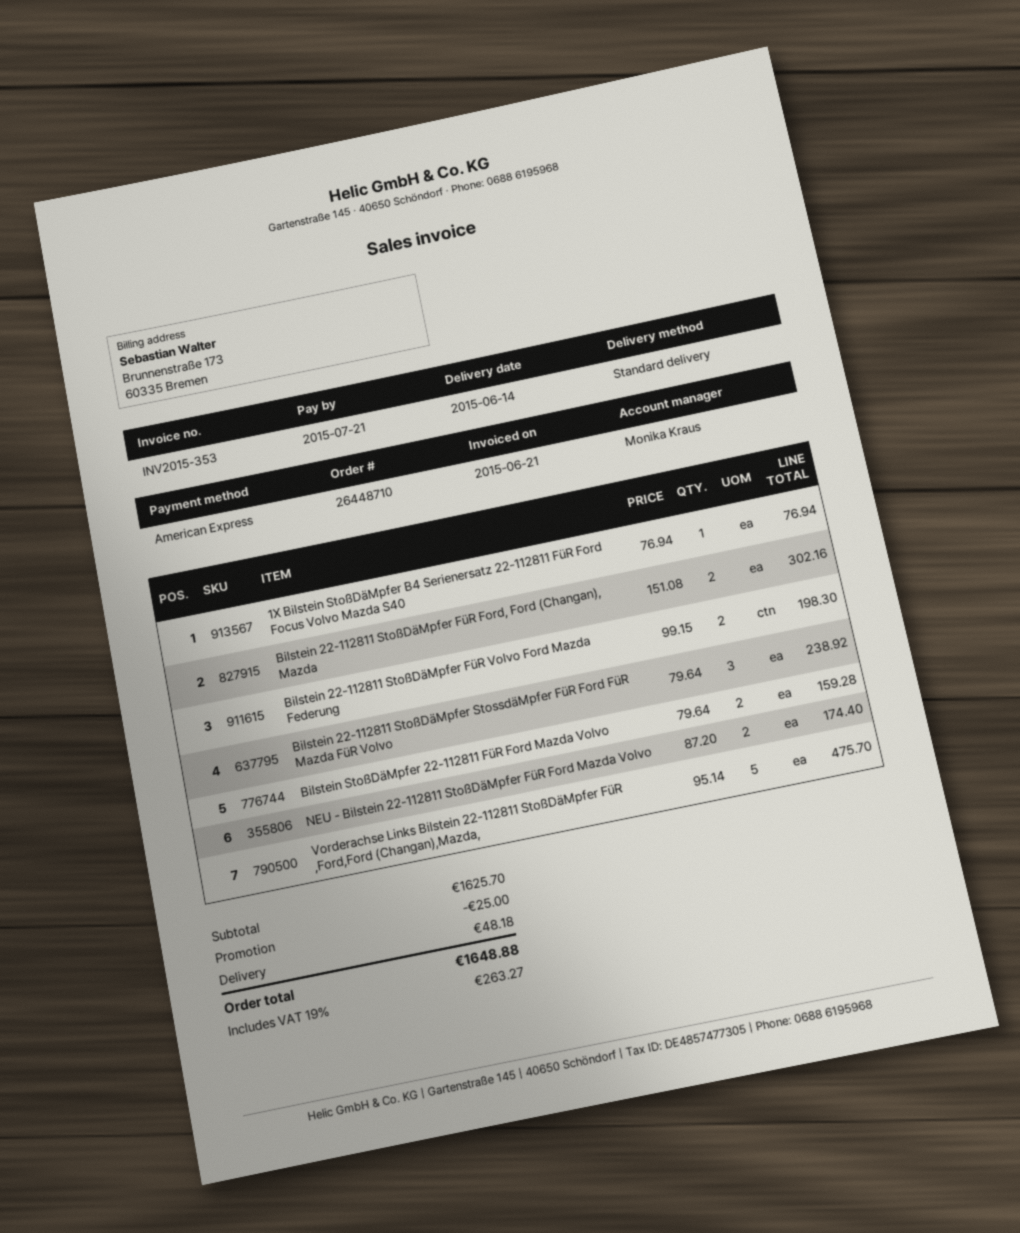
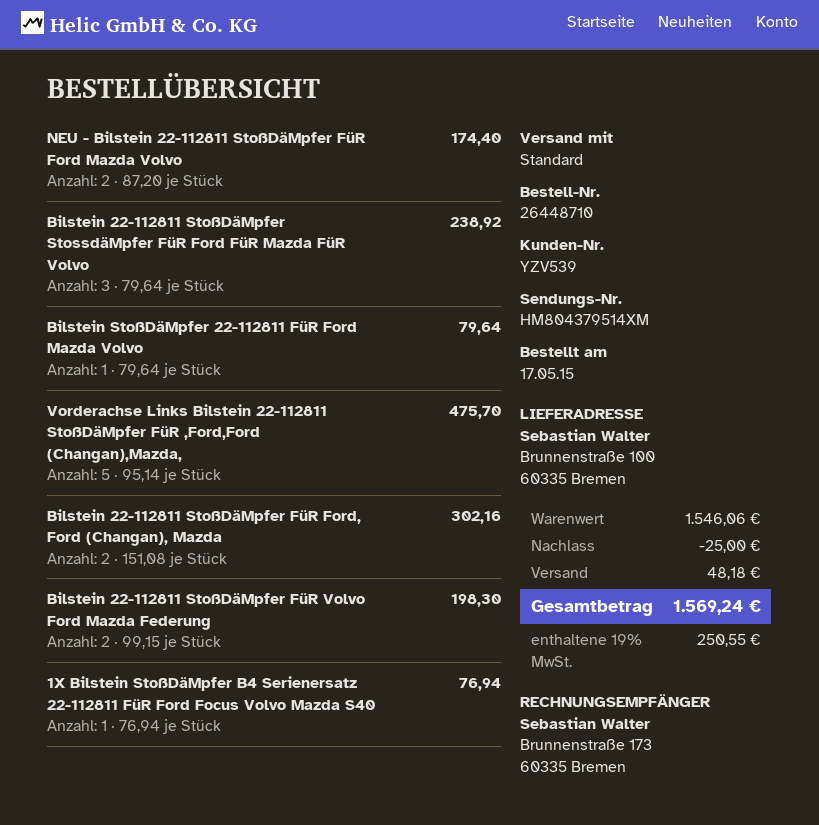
Bilstein StoßDäMpfer 22-112811 FüR Ford Mazda Volvo: 2 x 79.64 = 159.28 -> 1 x 79.64 = 79.64
subtotal: 1625.70 -> 1546.06
tax: 19% = 263.27 -> 19% = 250.55
total: 1648.88 -> 1569.24

